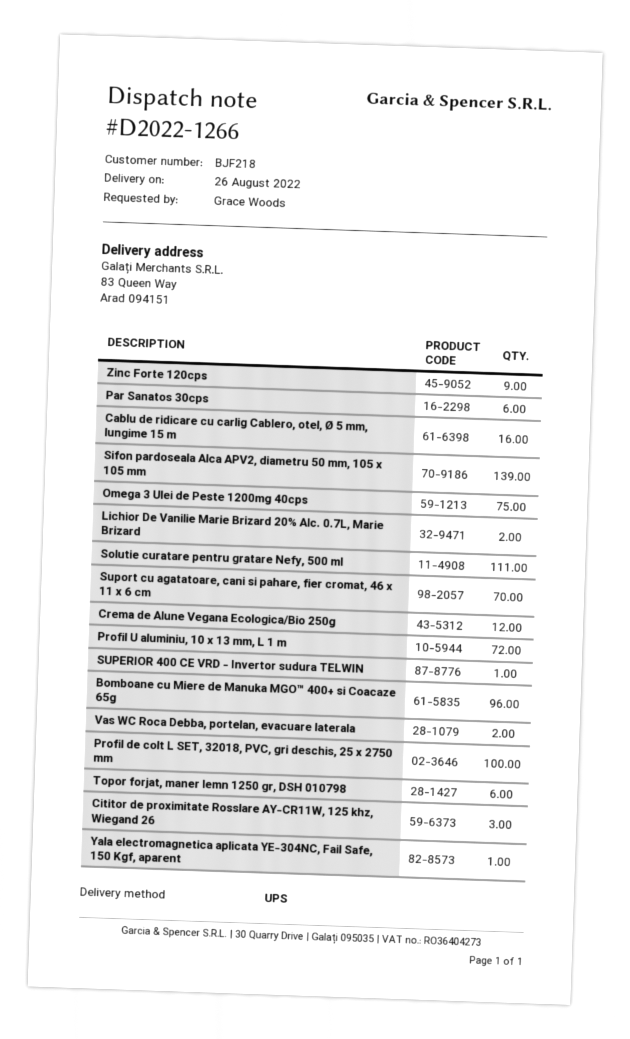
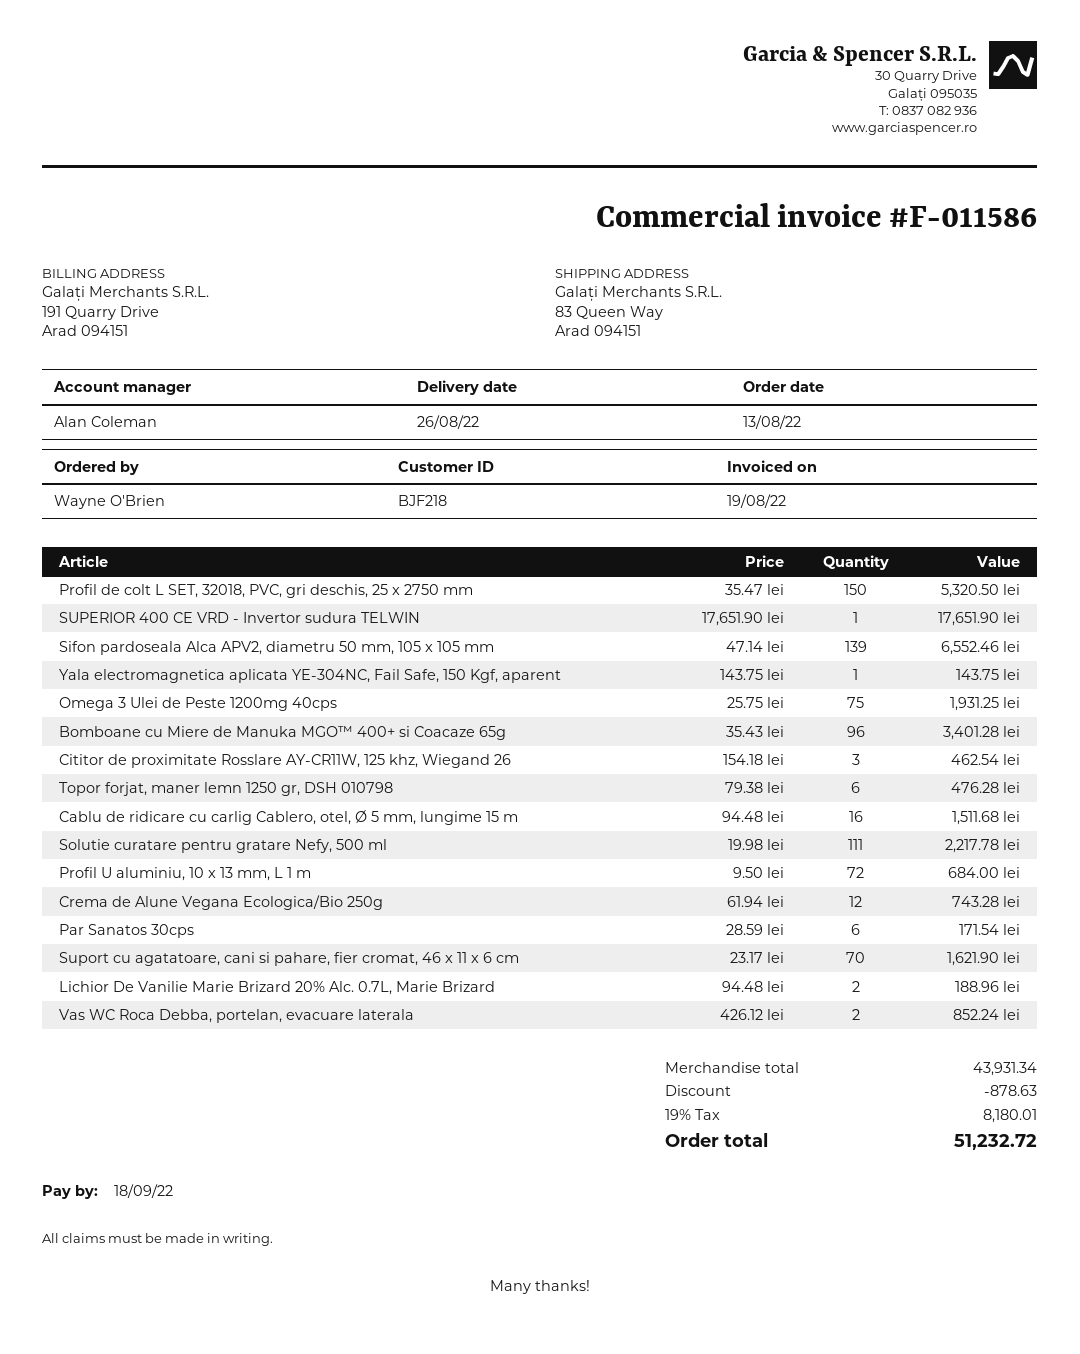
ordered by: Grace Woods -> Wayne O'Brien
Zinc Forte 120cps: 9 -> none
Profil de colt L SET, 32018, PVC, gri deschis, 25 x 2750 mm: 100 -> 150

